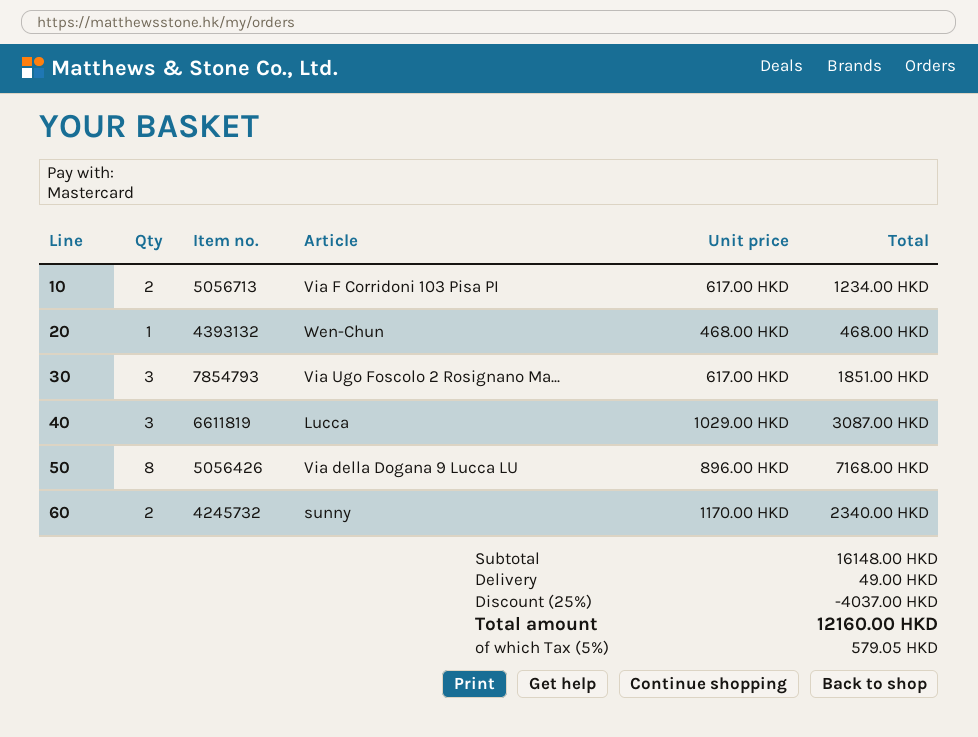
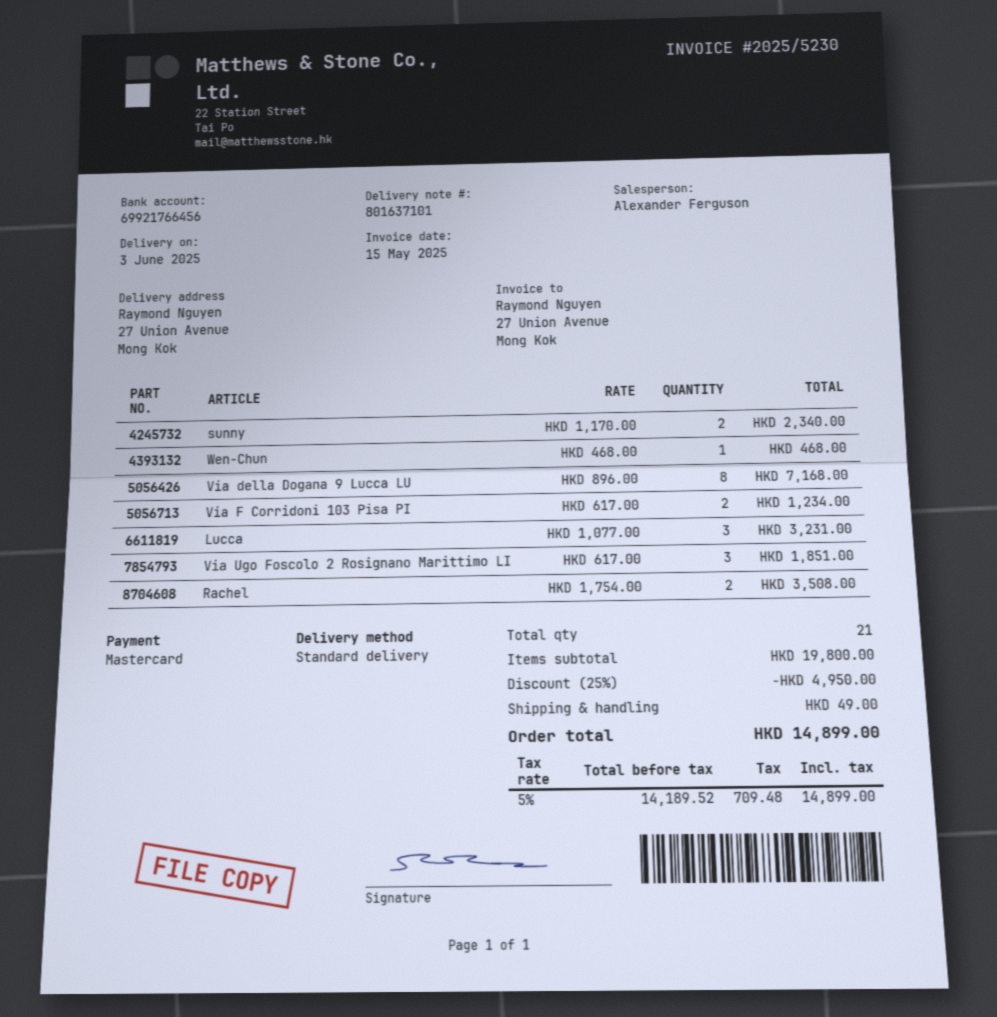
Lucca: 3 x 1029.00 = 3087.00 -> 3 x 1077.00 = 3231.00
Rachel: none -> 2 x 1754.00 = 3508.00
subtotal: 16148.00 -> 19800.00
discount: 25% = 4037.00 -> 25% = 4950.00
tax: 5% = 579.05 -> 5% = 709.48
total: 12160.00 -> 14899.00

